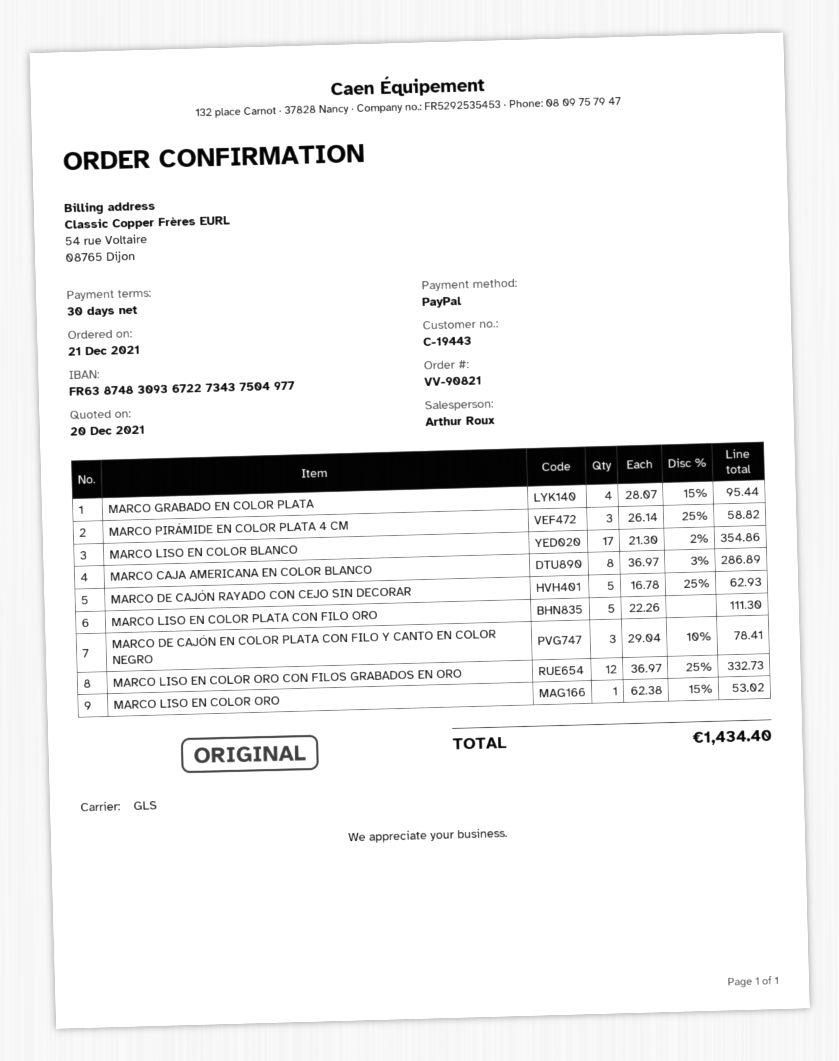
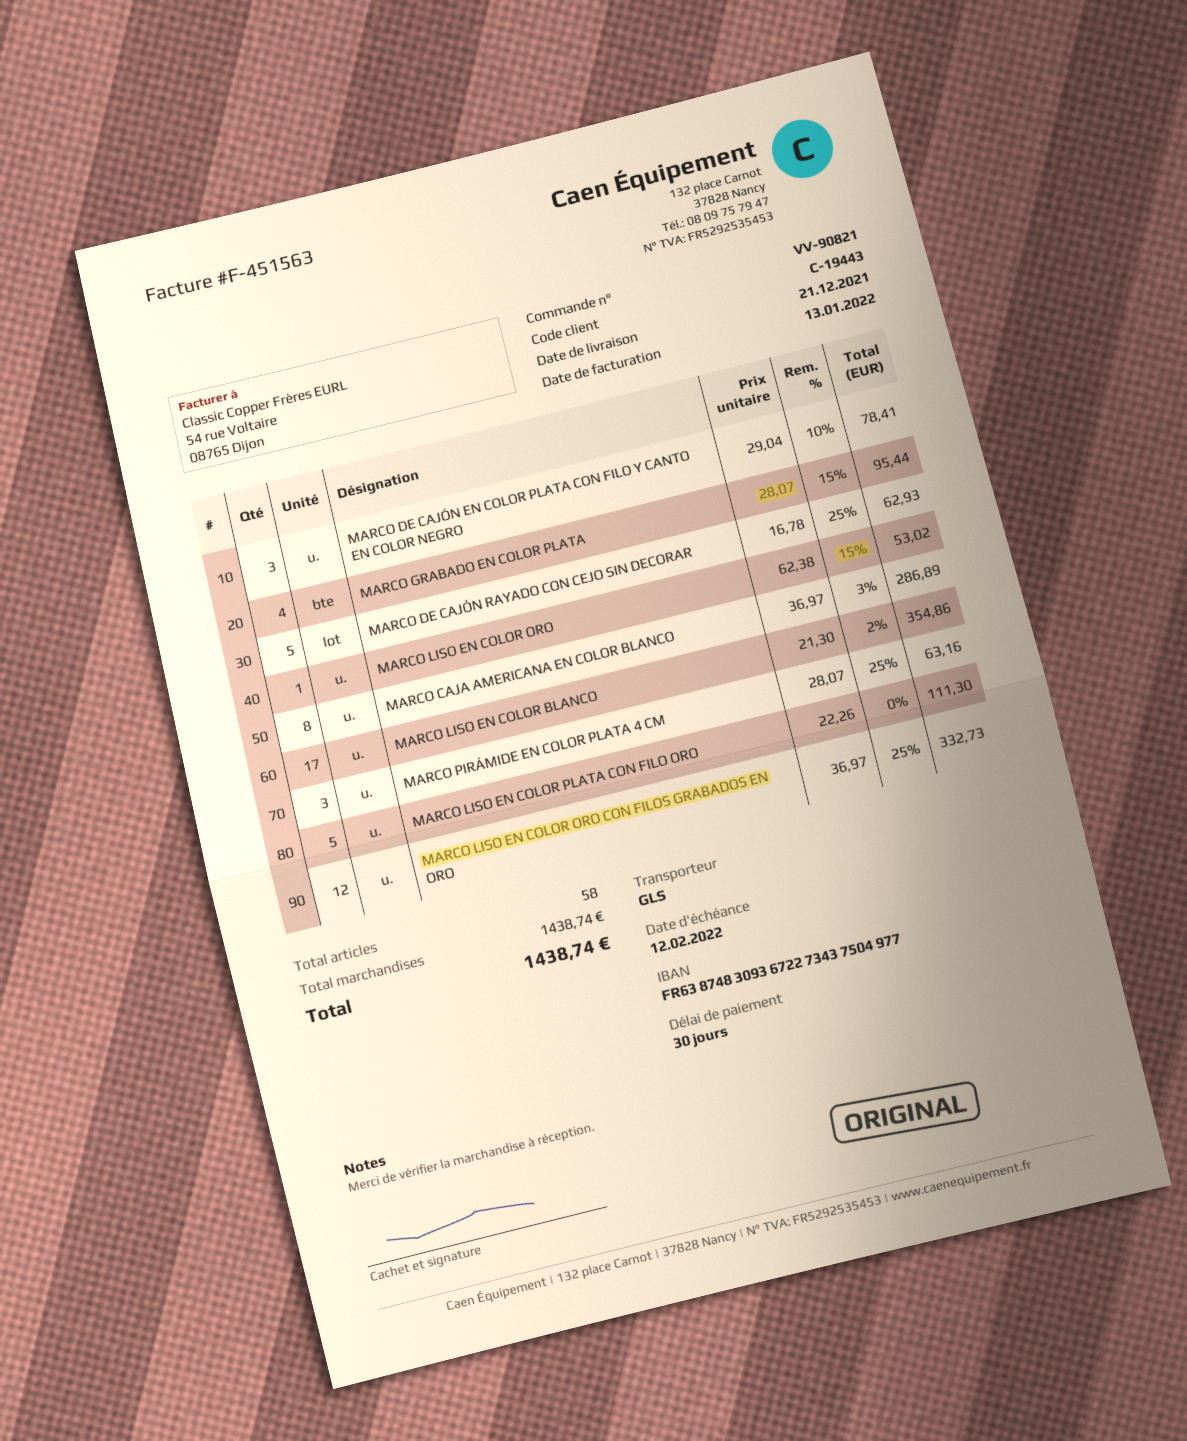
MARCO PIRÁMIDE EN COLOR PLATA 4 CM: 3 x 26.14 - 25% = 58.82 -> 3 x 28.07 - 25% = 63.16
total: 1434.40 -> 1438.74

